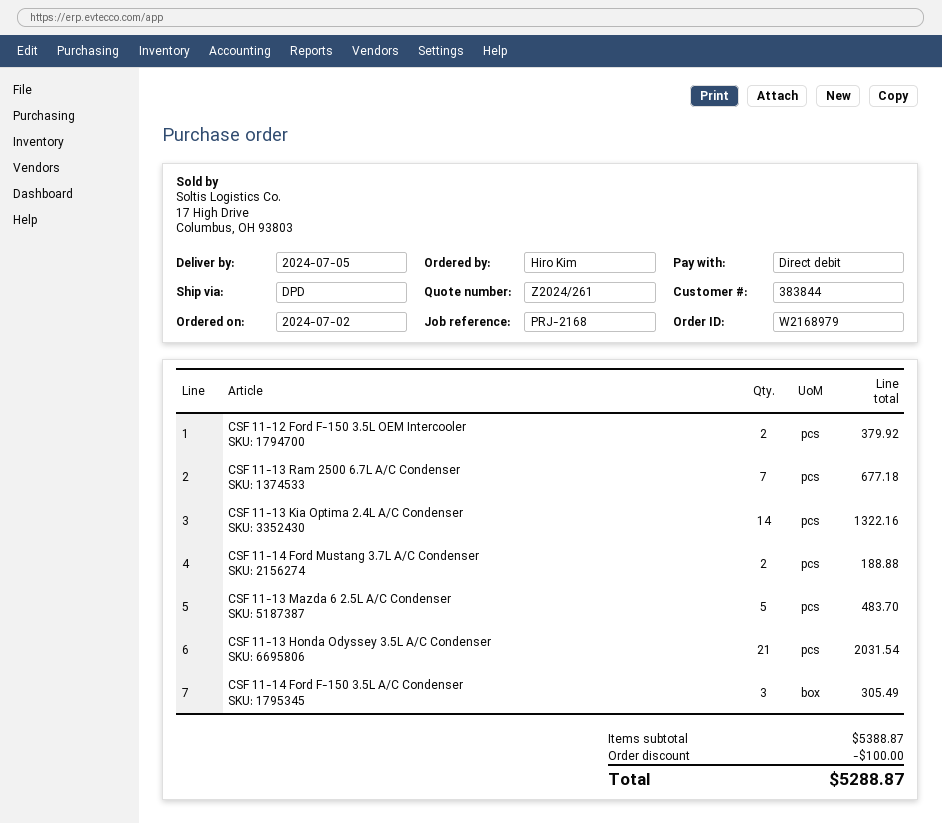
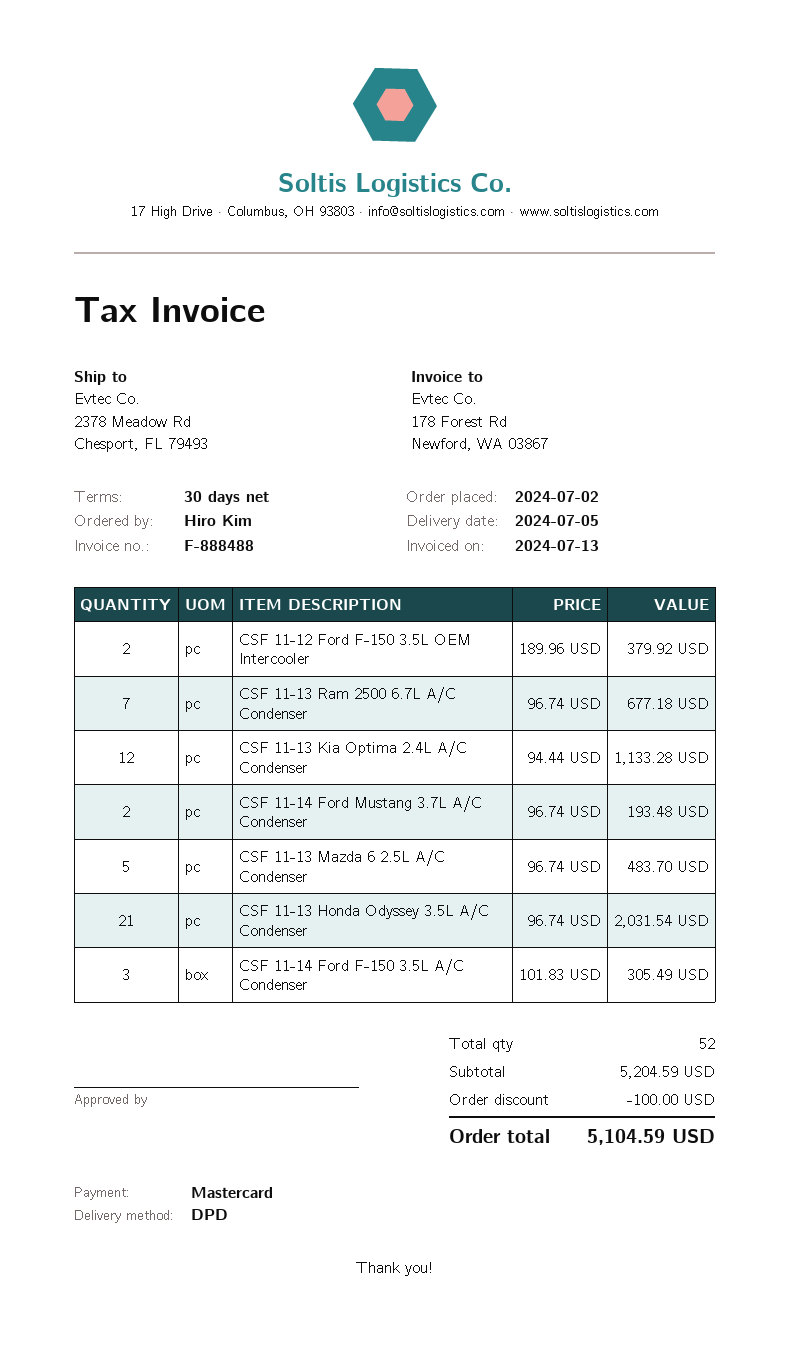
payment method: direct debit -> Mastercard
CSF 11-13 Kia Optima 2.4L A/C Condenser: 14 for 1322.16 -> 12 for 1133.28
CSF 11-14 Ford Mustang 3.7L A/C Condenser: 2 for 188.88 -> 2 for 193.48
subtotal: 5388.87 -> 5204.59
total: 5288.87 -> 5104.59

